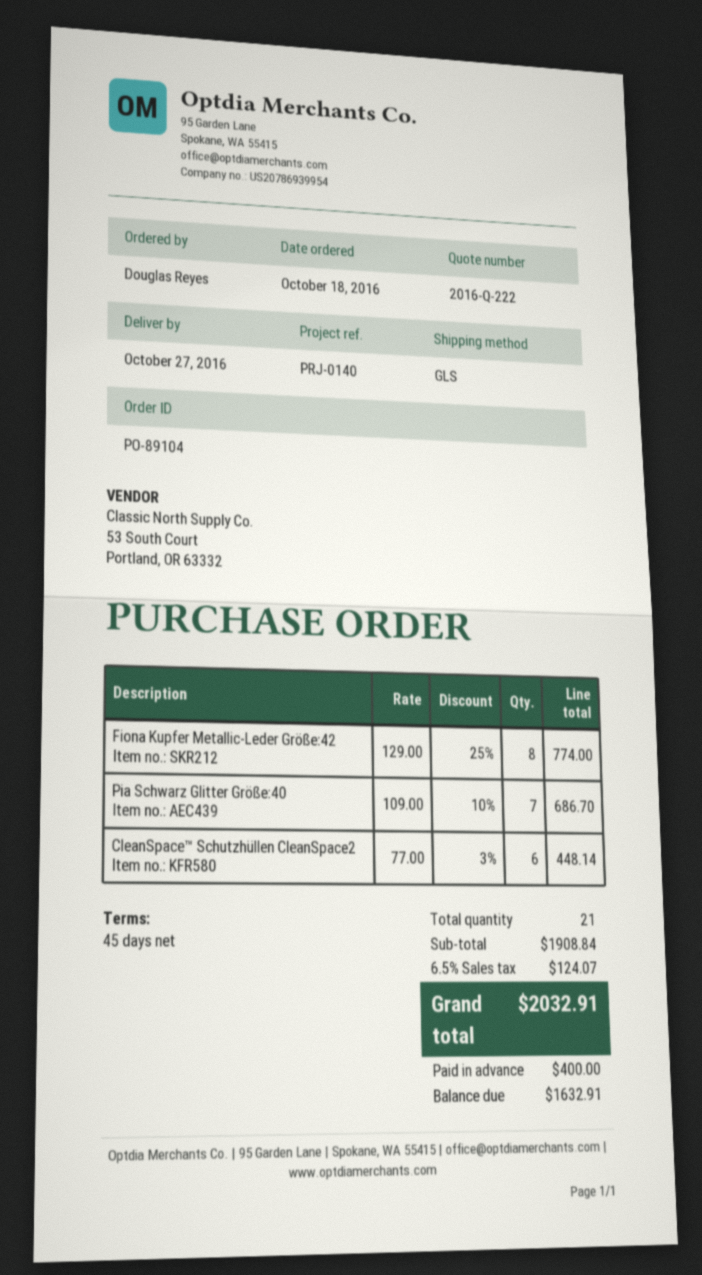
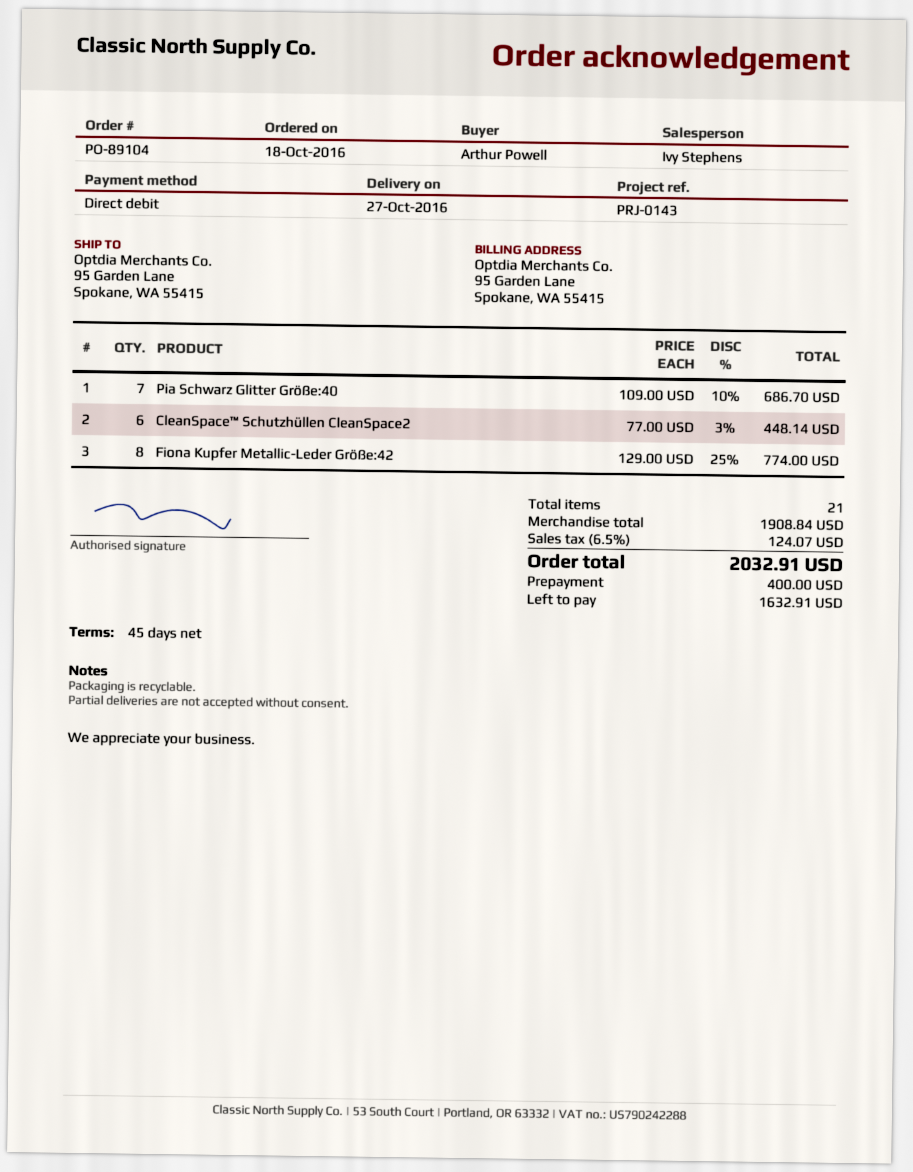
reference: PRJ-0140 -> PRJ-0143
ordered by: Douglas Reyes -> Arthur Powell

